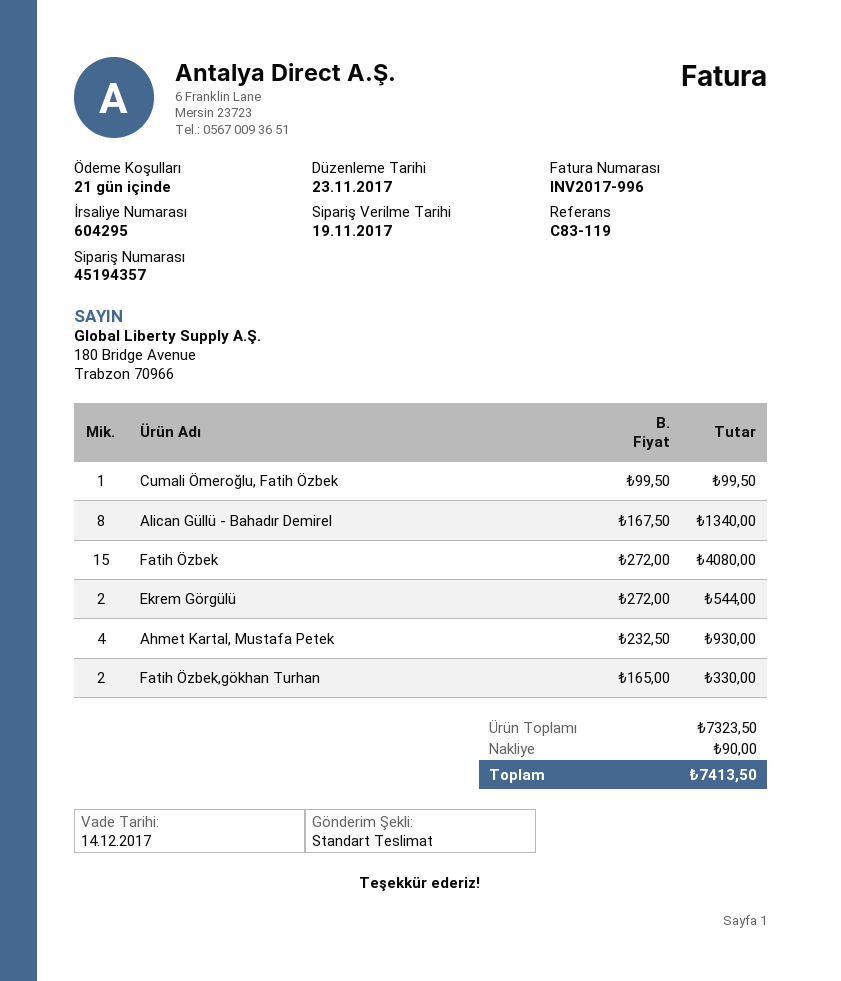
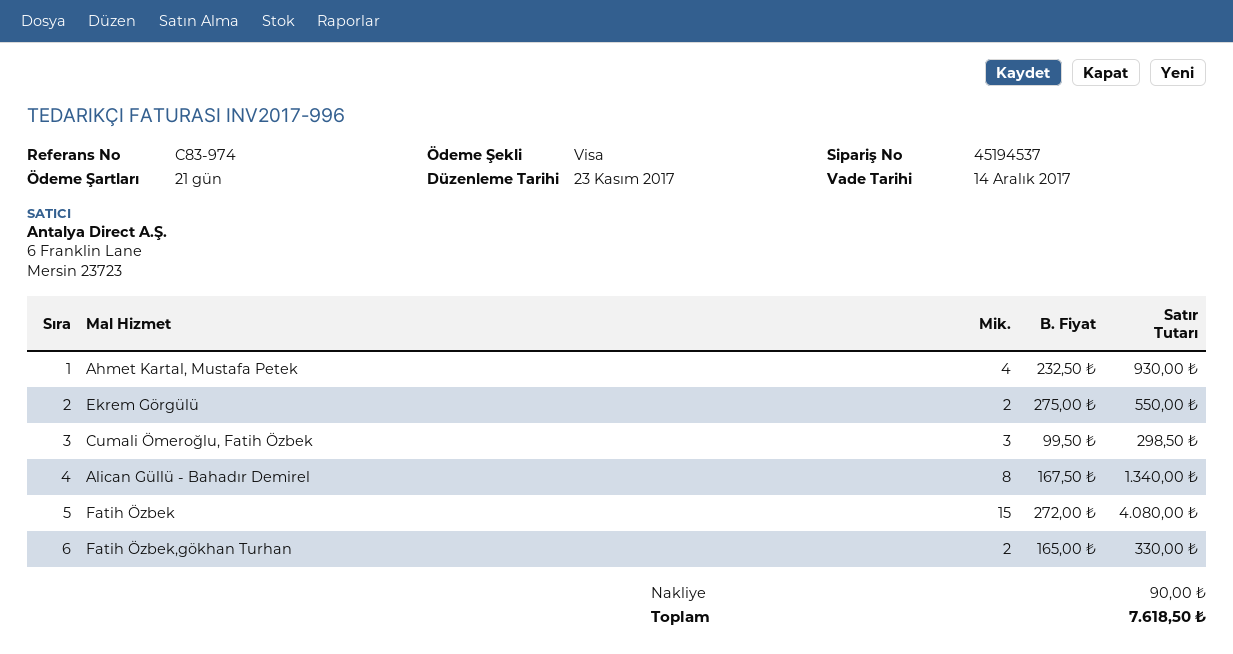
order number: 45194357 -> 45194537
reference: C83-119 -> C83-974
Cumali Ömeroğlu, Fatih Özbek: 1 x 99.50 = 99.50 -> 3 x 99.50 = 298.50
Ekrem Görgülü: 2 x 272.00 = 544.00 -> 2 x 275.00 = 550.00
total: 7413.50 -> 7618.50

